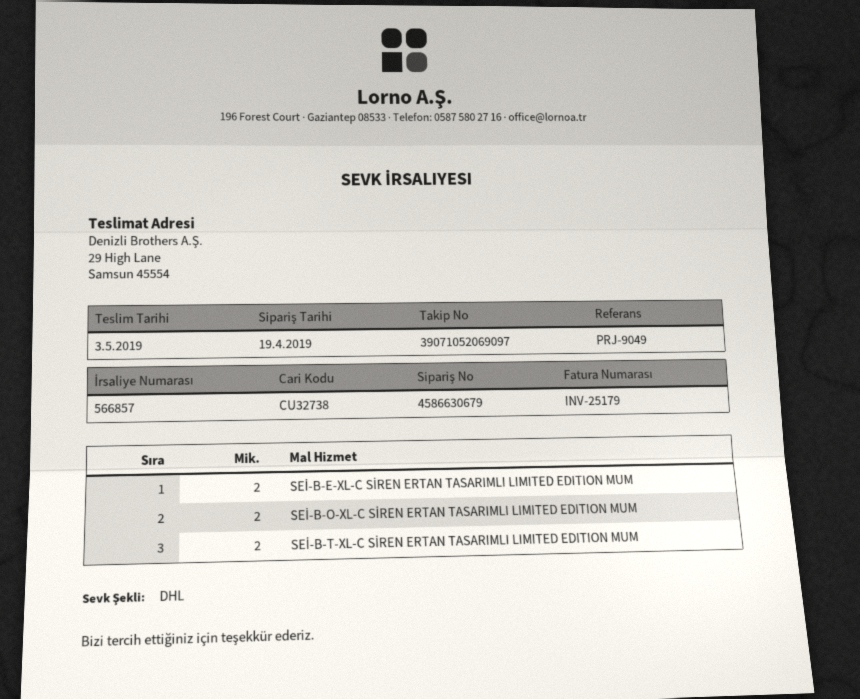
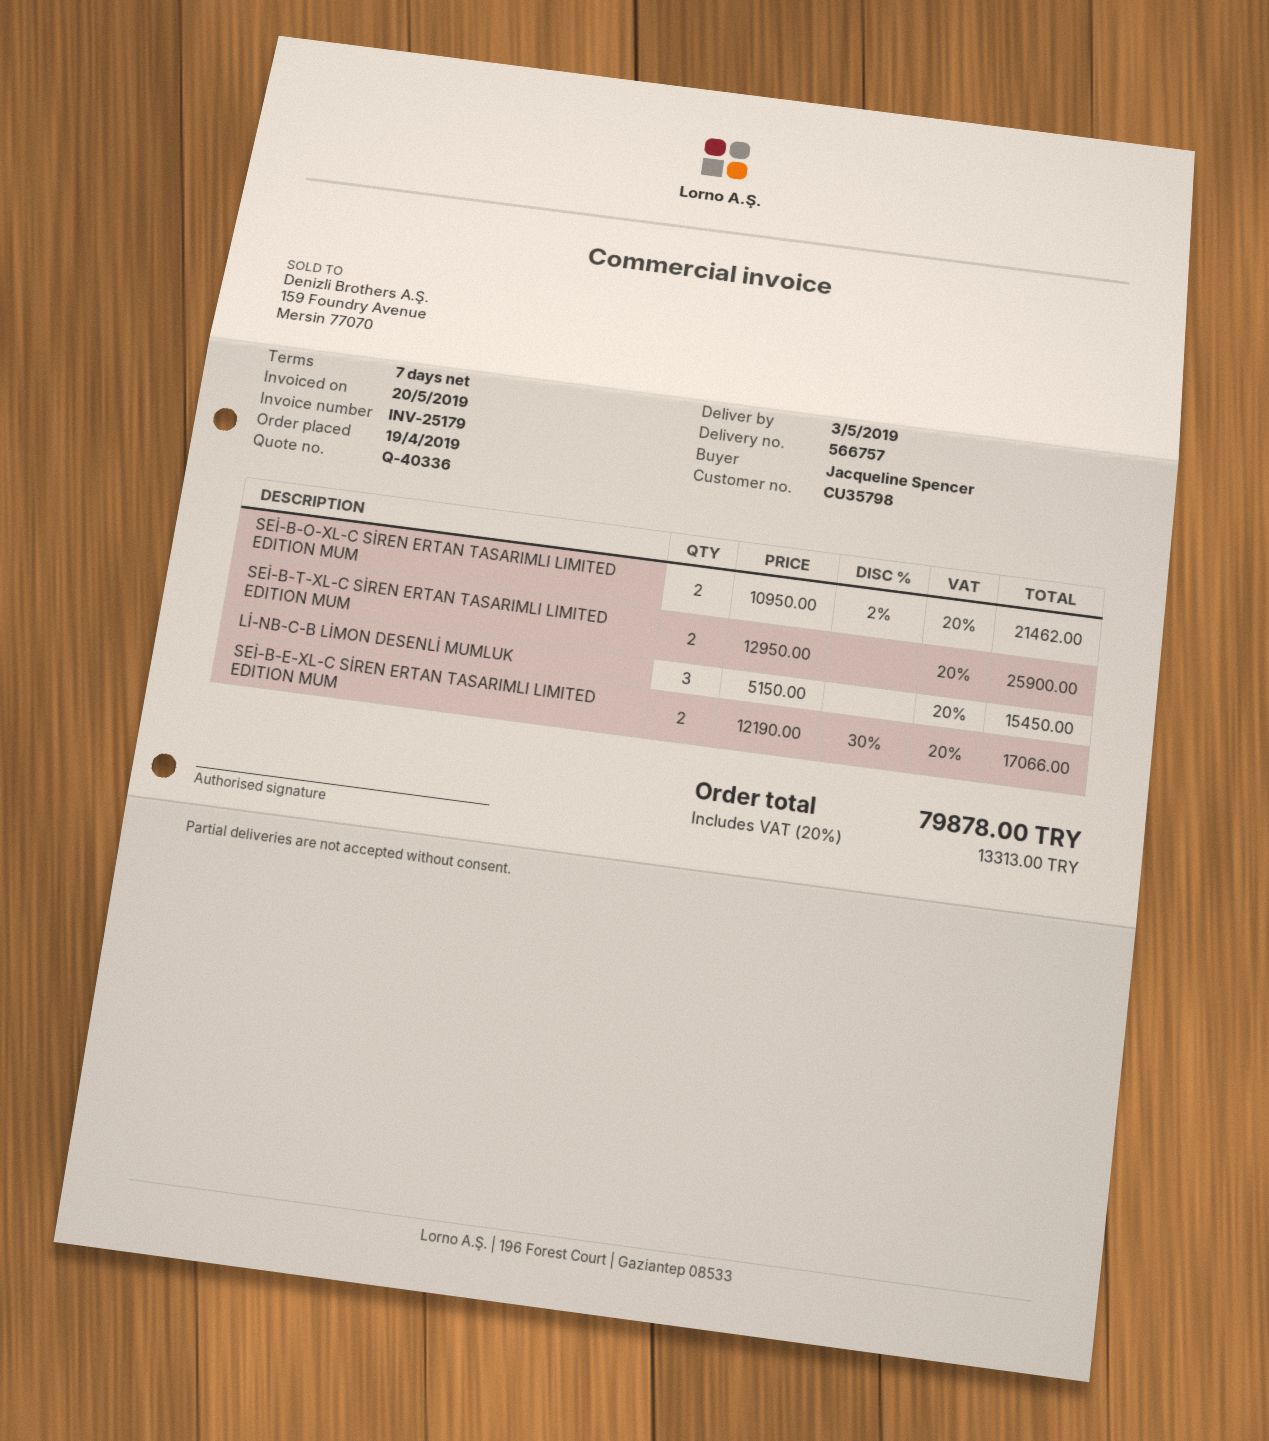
delivery note number: 566857 -> 566757
customer number: CU32738 -> CU35798
Lİ-NB-C-B LİMON DESENLİ MUMLUK: none -> 3

